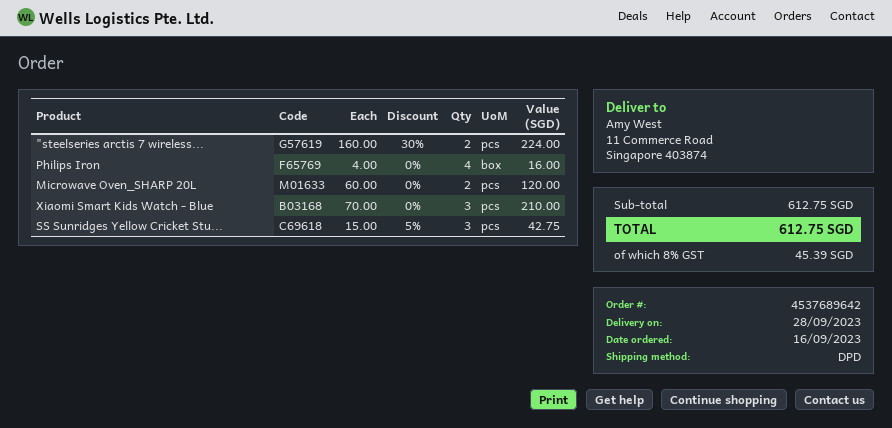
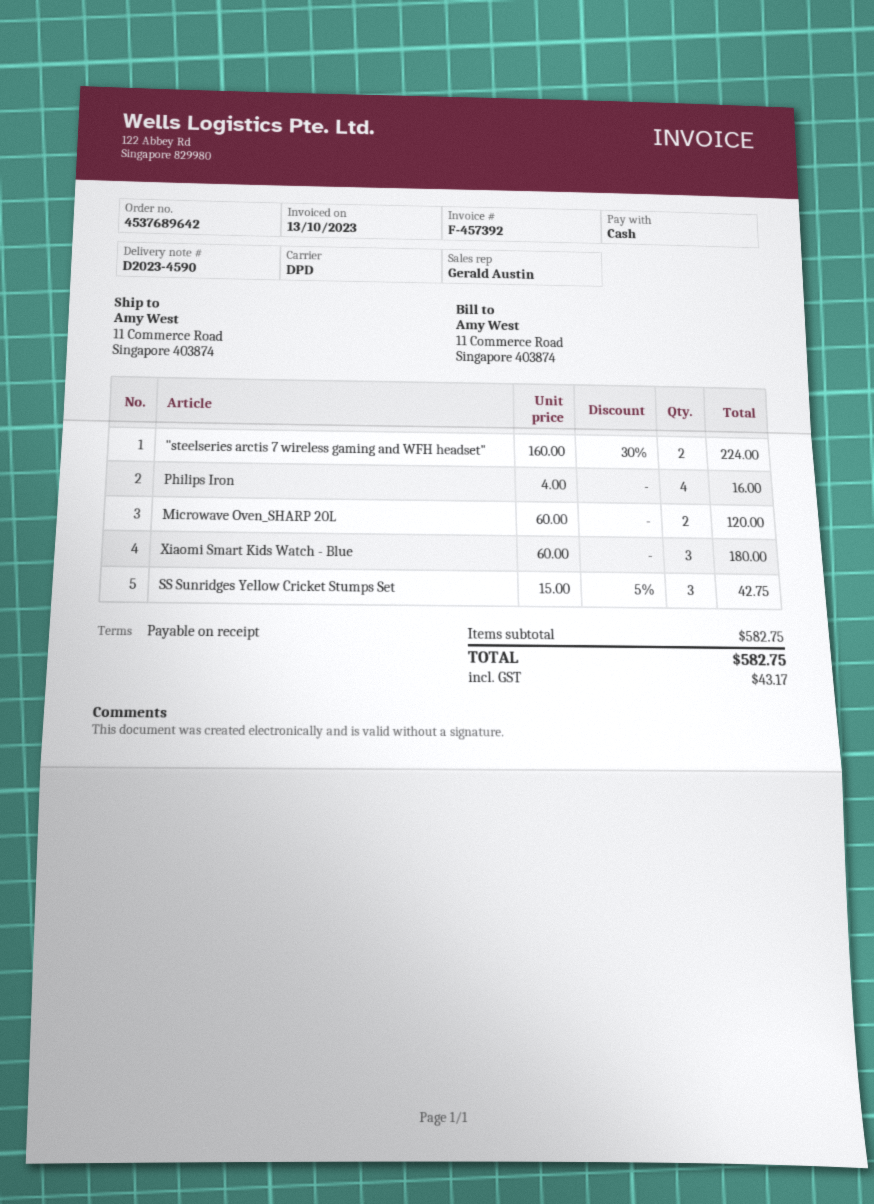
Xiaomi Smart Kids Watch - Blue: 3 x 70.00 = 210.00 -> 3 x 60.00 = 180.00
subtotal: 612.75 -> 582.75
tax: 45.39 -> 43.17
total: 612.75 -> 582.75

